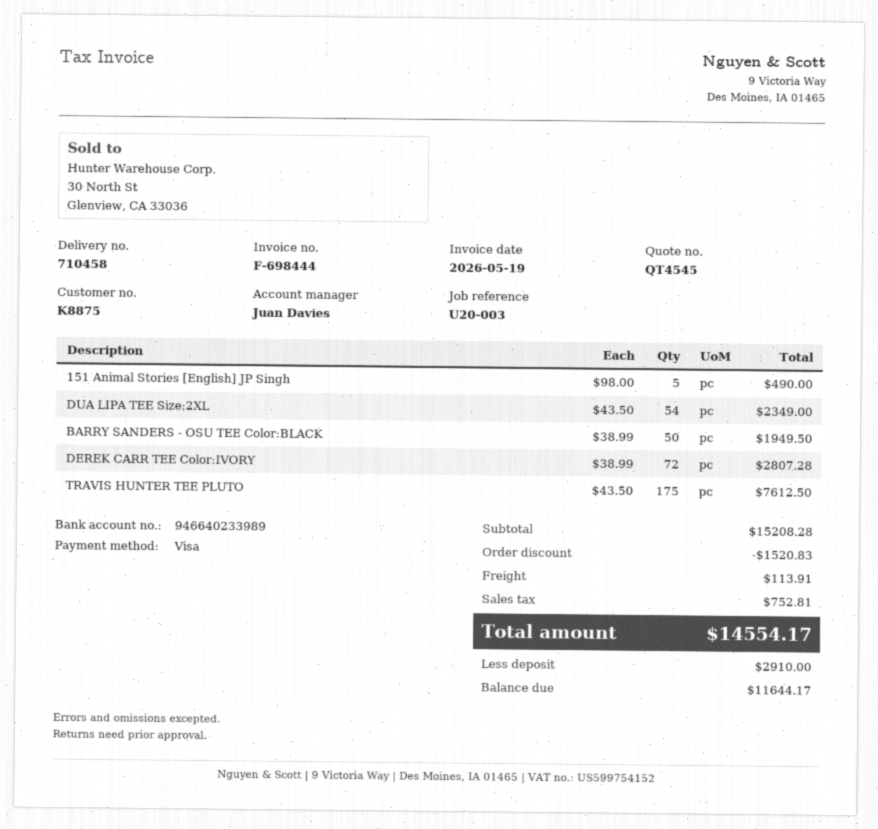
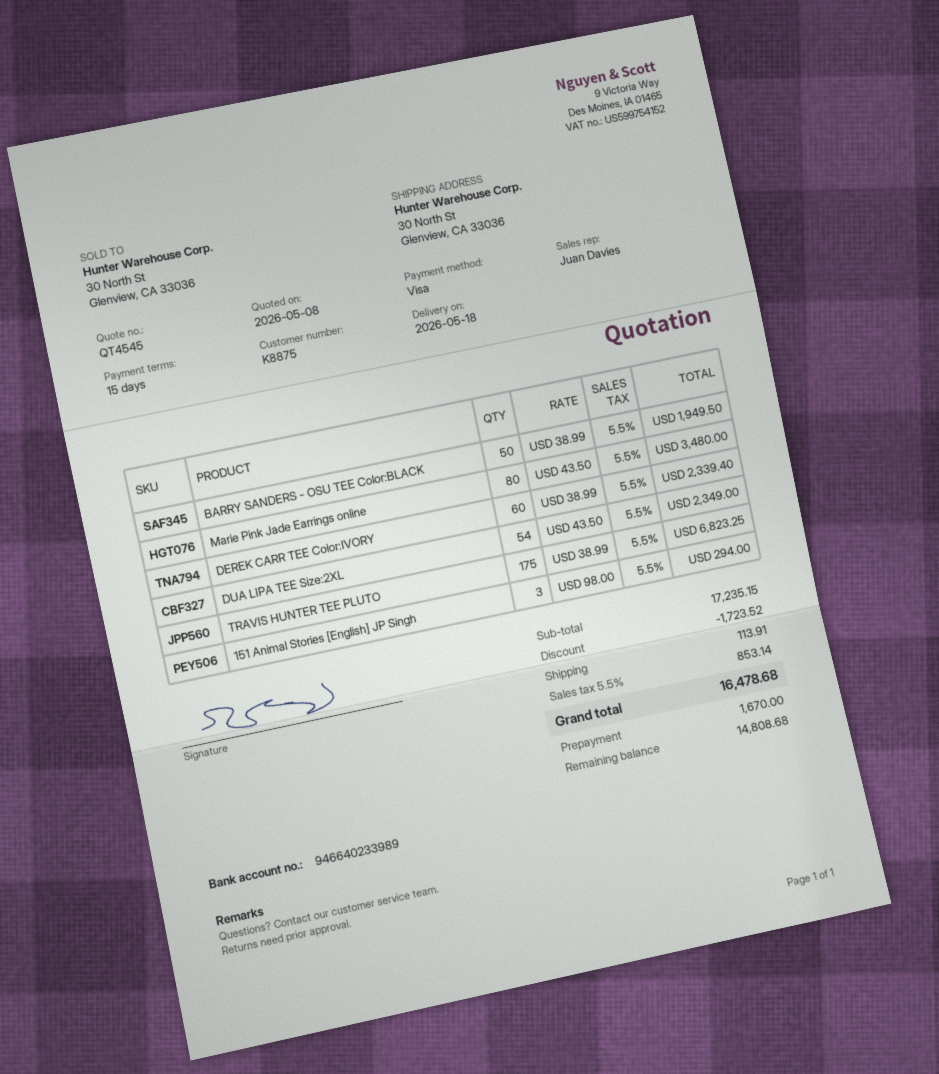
151 Animal Stories [English] JP Singh: 5 x 98.00 = 490.00 -> 3 x 98.00 = 294.00
DEREK CARR TEE Color:IVORY: 72 x 38.99 = 2807.28 -> 60 x 38.99 = 2339.40
TRAVIS HUNTER TEE PLUTO: 175 x 43.50 = 7612.50 -> 175 x 38.99 = 6823.25
Marie Pink Jade Earrings online: none -> 80 x 43.50 = 3480.00
subtotal: 15208.28 -> 17235.15
discount: 1520.83 -> 1723.52
tax: 752.81 -> 853.14
total: 14554.17 -> 16478.68
deposit: 2910.00 -> 1670.00
balance: 11644.17 -> 14808.68

